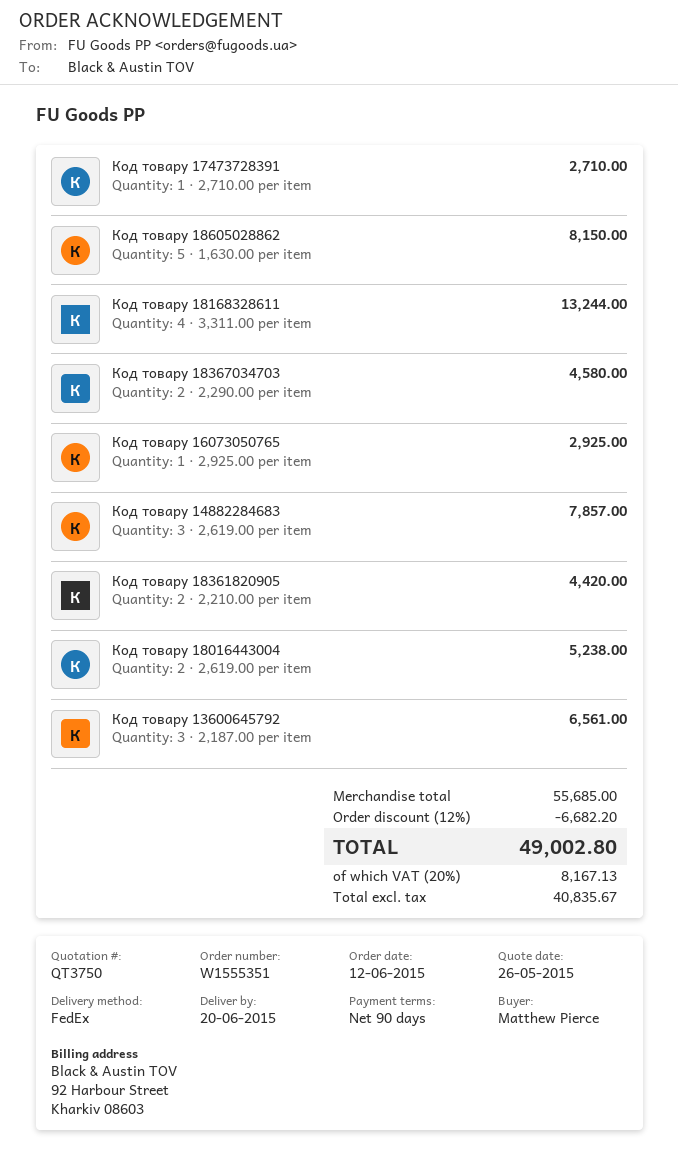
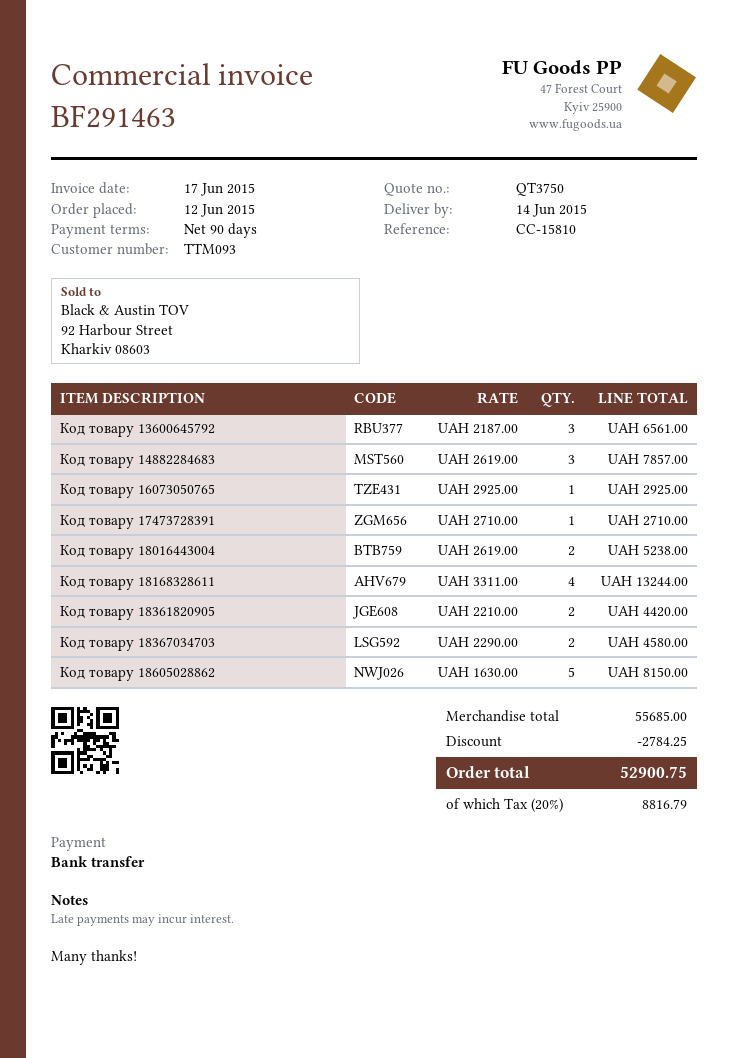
delivery date: 2015-06-20 -> 2015-06-14
discount: 6682.20 -> 2784.25
tax: 20% = 8167.13 -> 20% = 8816.79
total: 49002.80 -> 52900.75

